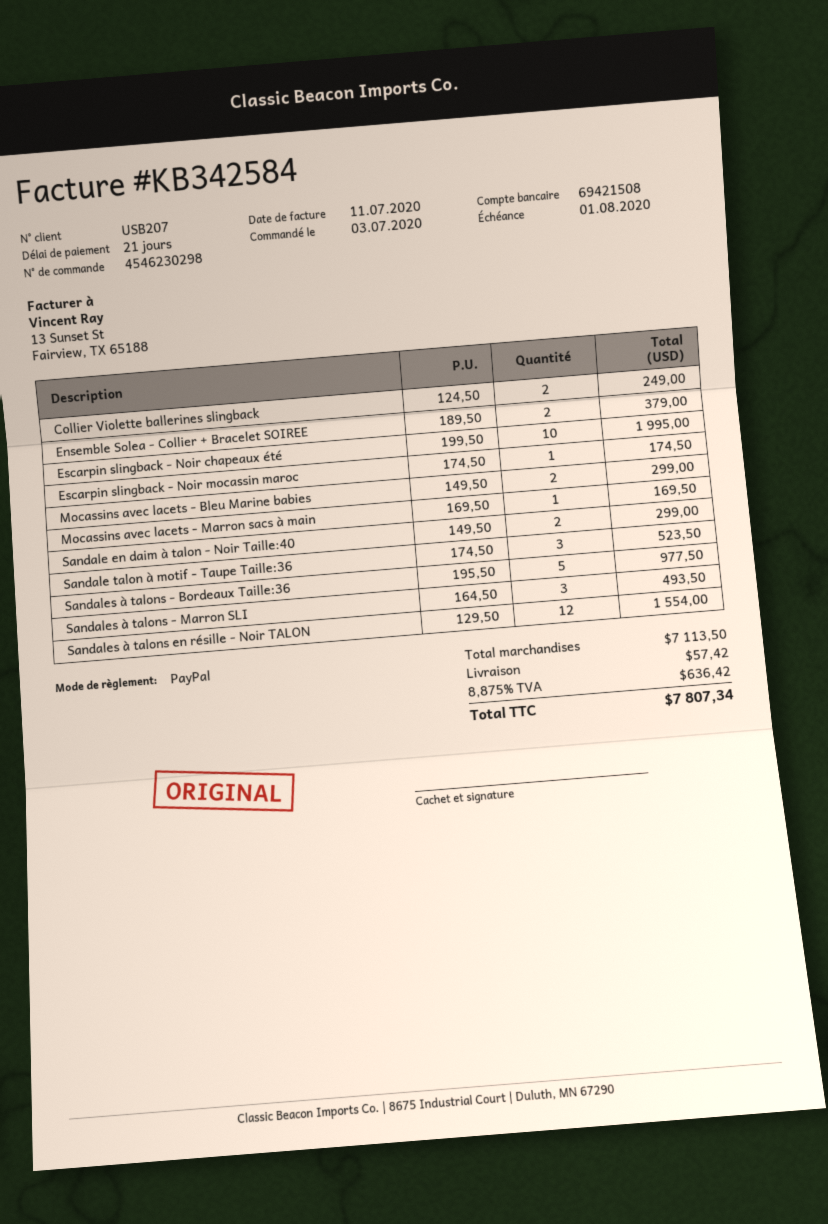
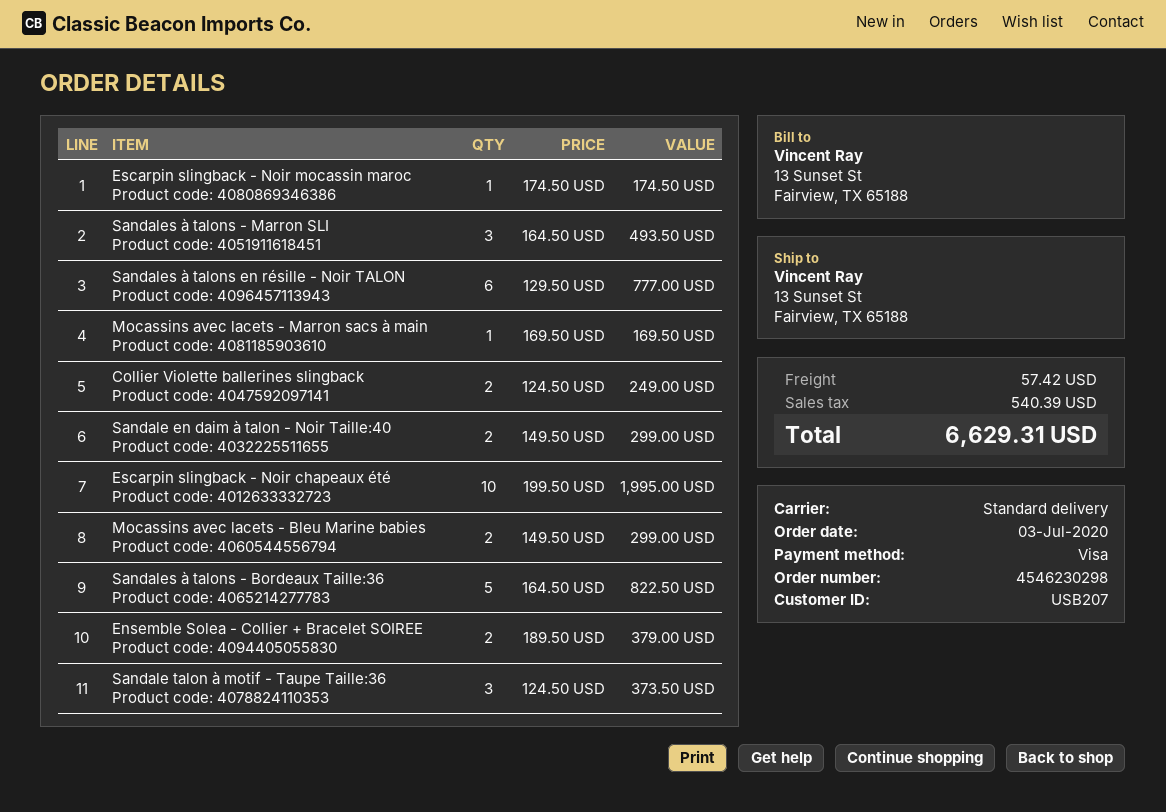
payment method: PayPal -> Visa
Sandale talon à motif - Taupe Taille:36: 3 x 174.50 = 523.50 -> 3 x 124.50 = 373.50
Sandales à talons - Bordeaux Taille:36: 5 x 195.50 = 977.50 -> 5 x 164.50 = 822.50
Sandales à talons en résille - Noir TALON: 12 x 129.50 = 1554.00 -> 6 x 129.50 = 777.00
tax: 636.42 -> 540.39
total: 7807.34 -> 6629.31

